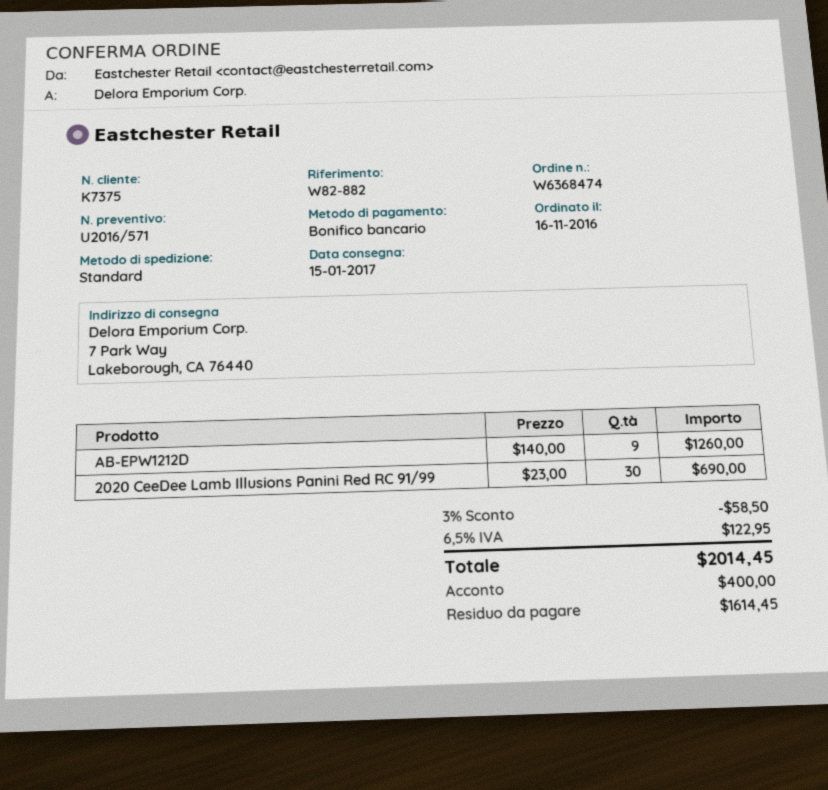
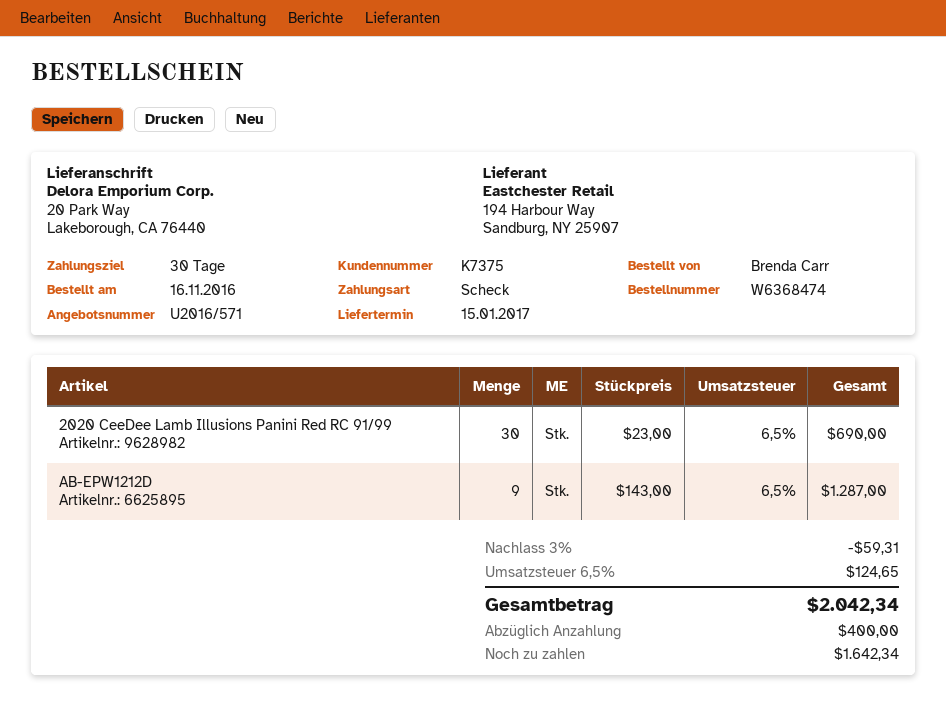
payment method: bank transfer -> cheque
ship to: 7 Park Way, Lakeborough, CA 76440 -> 20 Park Way, Lakeborough, CA 76440
AB-EPW1212D: 9 x 140.00 = 1260.00 -> 9 x 143.00 = 1287.00
discount: 3% = 58.50 -> 3% = 59.31
tax: 6.5% = 122.95 -> 6.5% = 124.65
total: 2014.45 -> 2042.34
balance: 1614.45 -> 1642.34

